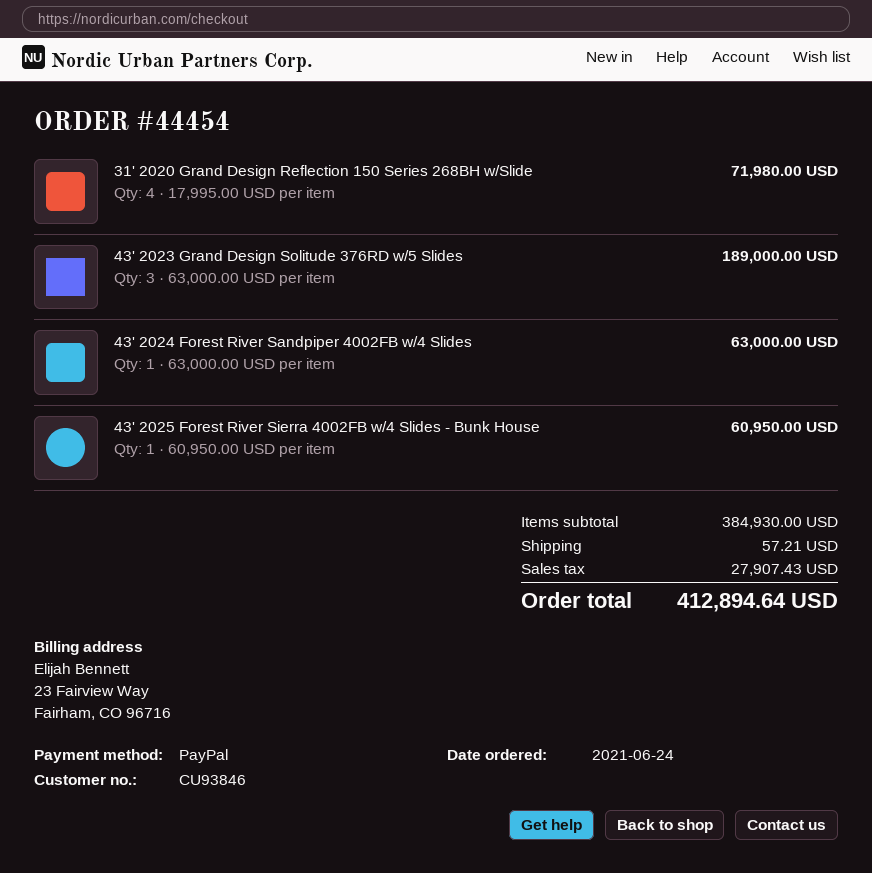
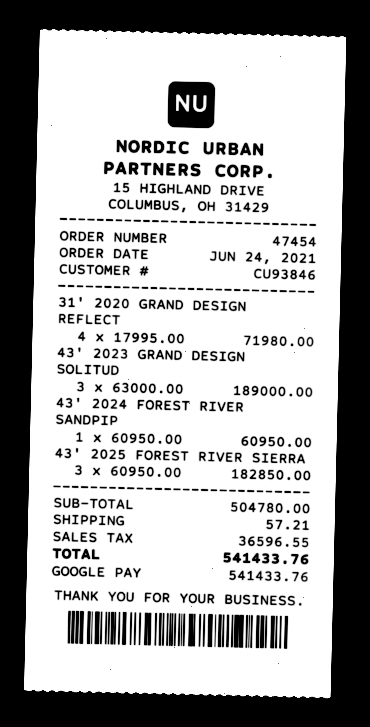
order number: 44454 -> 47454
payment method: PayPal -> Google Pay
43' 2024 Forest River Sandpiper 4002FB w/4 Slides: 1 x 63000.00 = 63000.00 -> 1 x 60950.00 = 60950.00
43' 2025 Forest River Sierra 4002FB w/4 Slides - Bunk House: 1 x 60950.00 = 60950.00 -> 3 x 60950.00 = 182850.00
subtotal: 384930.00 -> 504780.00
tax: 27907.43 -> 36596.55
total: 412894.64 -> 541433.76

